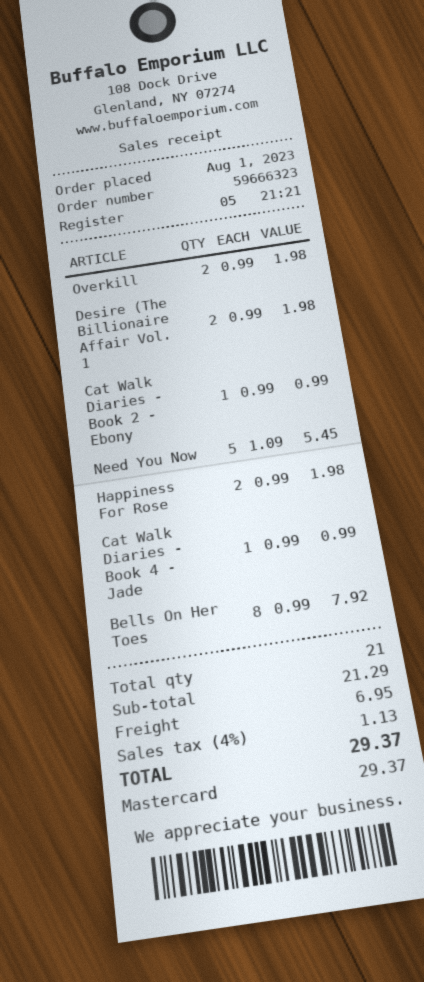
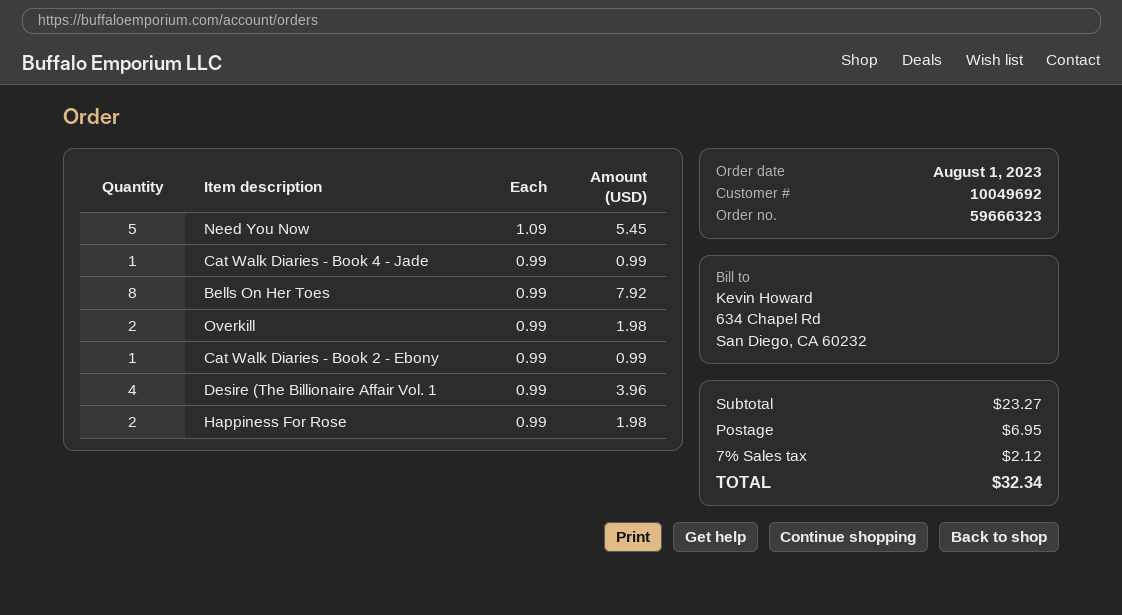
Desire (The Billionaire Affair Vol. 1: 2 x 0.99 = 1.98 -> 4 x 0.99 = 3.96
subtotal: 21.29 -> 23.27
tax: 4% = 1.13 -> 7% = 2.12
total: 29.37 -> 32.34

